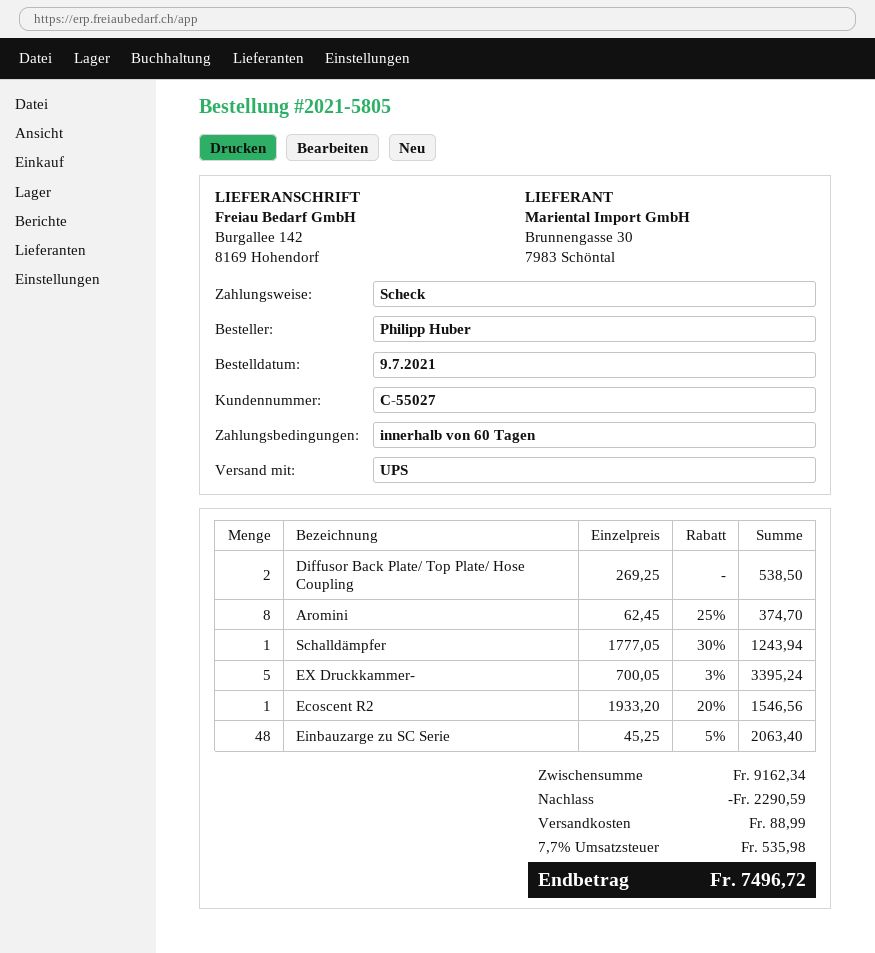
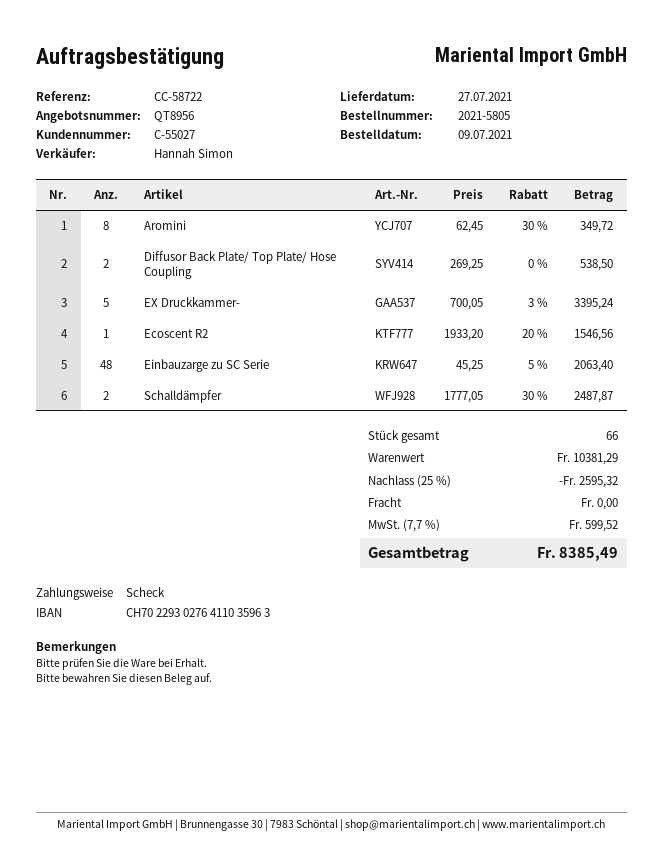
Aromini: 8 x 62.45 - 25% = 374.70 -> 8 x 62.45 - 30% = 349.72
Schalldämpfer: 1 x 1777.05 - 30% = 1243.94 -> 2 x 1777.05 - 30% = 2487.87
subtotal: 9162.34 -> 10381.29
discount: 2290.59 -> 2595.32
shipping: 88.99 -> 0.00
tax: 7.7% = 535.98 -> 7.7% = 599.52
total: 7496.72 -> 8385.49

